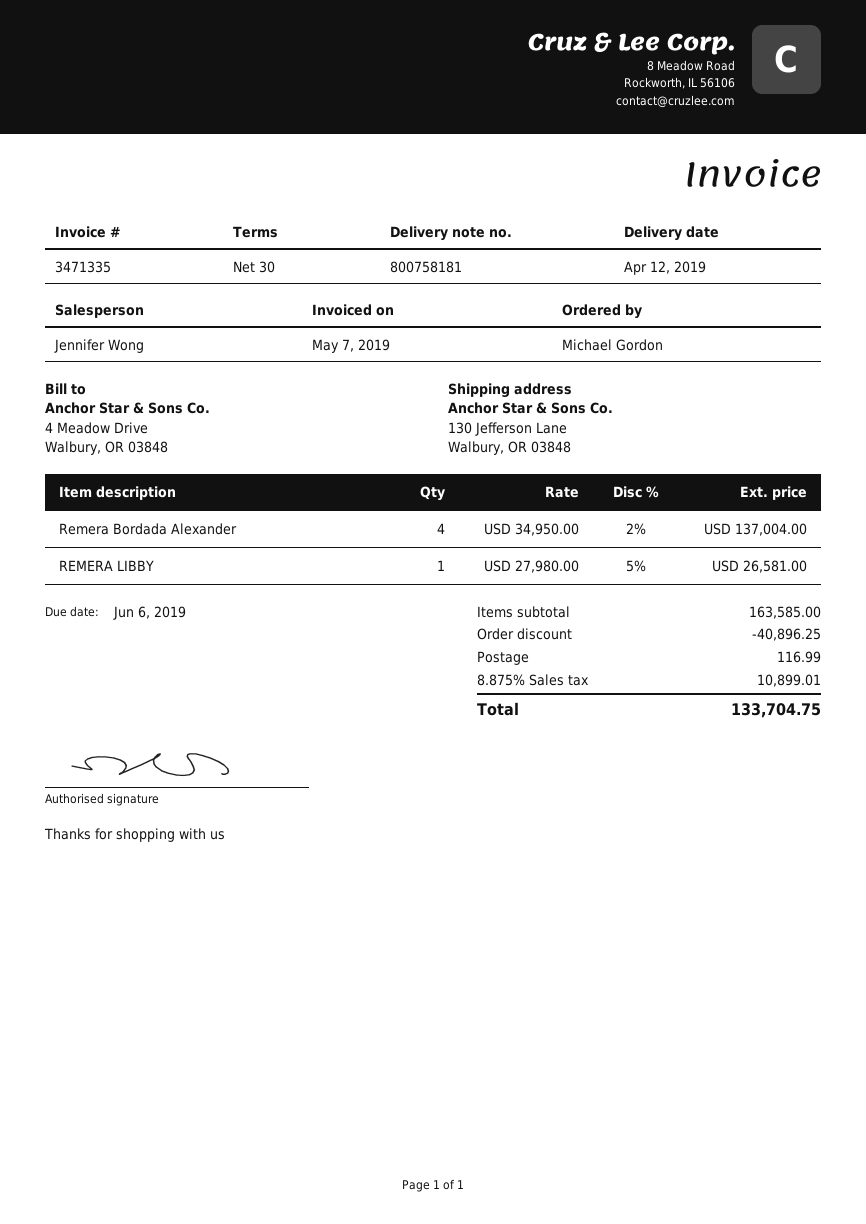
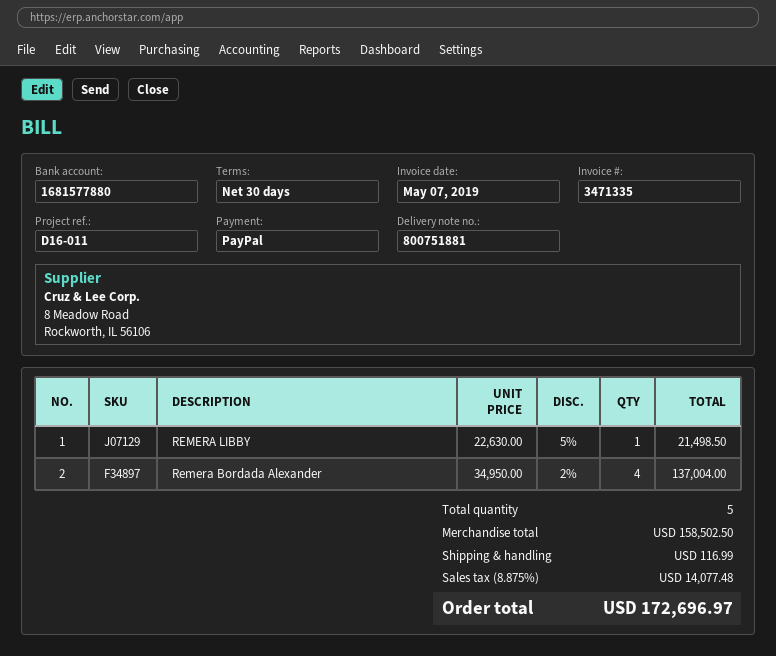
delivery note number: 800758181 -> 800751881
REMERA LIBBY: 1 x 27980.00 - 5% = 26581.00 -> 1 x 22630.00 - 5% = 21498.50
subtotal: 163585.00 -> 158502.50
discount: 40896.25 -> none
tax: 8.875% = 10899.01 -> 8.875% = 14077.48
total: 133704.75 -> 172696.97

